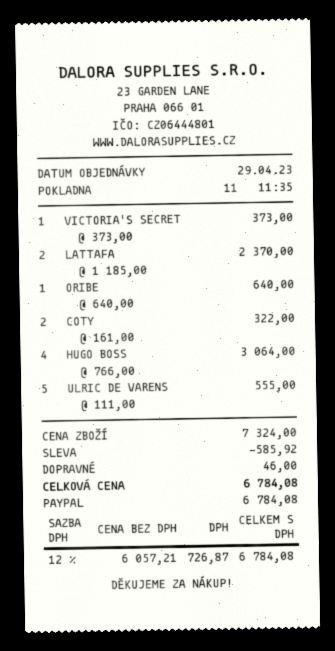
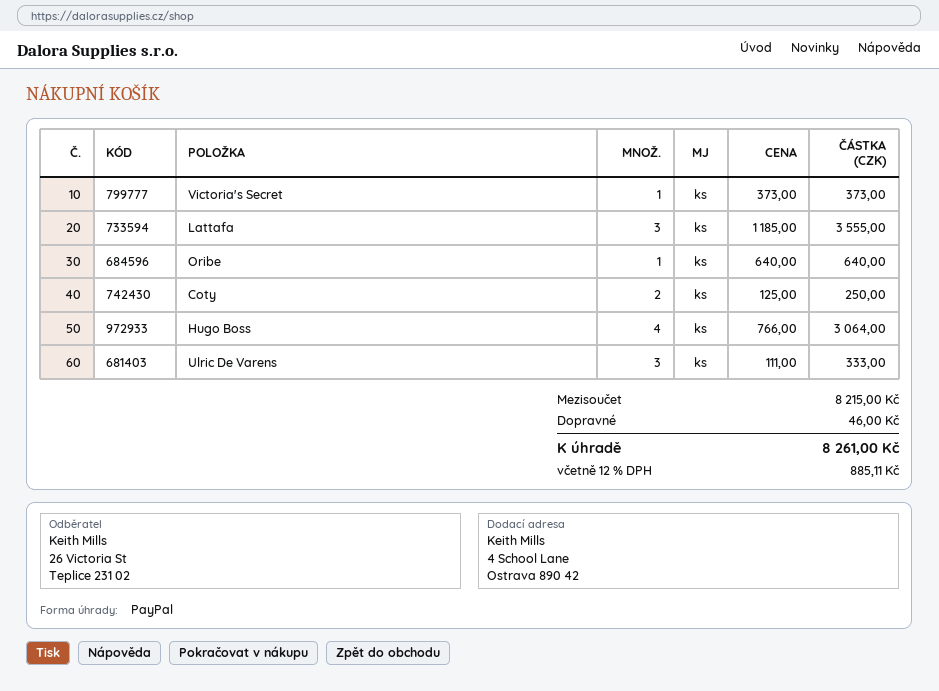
LATTAFA: 2 x 1185.00 = 2370.00 -> 3 x 1185.00 = 3555.00
COTY: 2 x 161.00 = 322.00 -> 2 x 125.00 = 250.00
ULRIC DE VARENS: 5 x 111.00 = 555.00 -> 3 x 111.00 = 333.00
subtotal: 7324.00 -> 8215.00
discount: 585.92 -> none
tax: 12% = 726.87 -> 12% = 885.11
total: 6784.08 -> 8261.00

